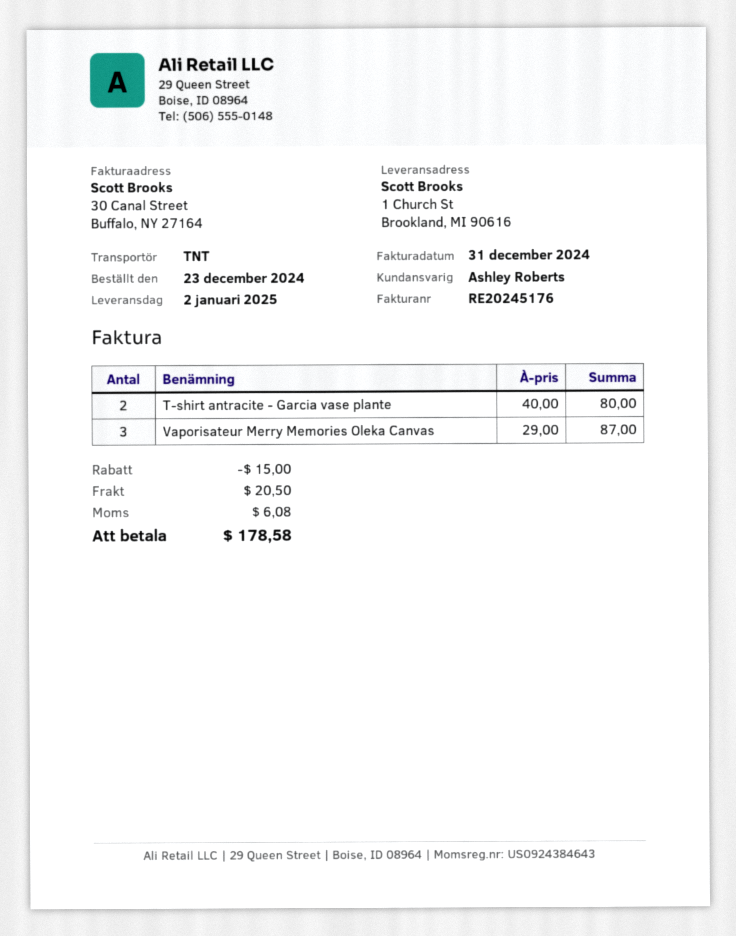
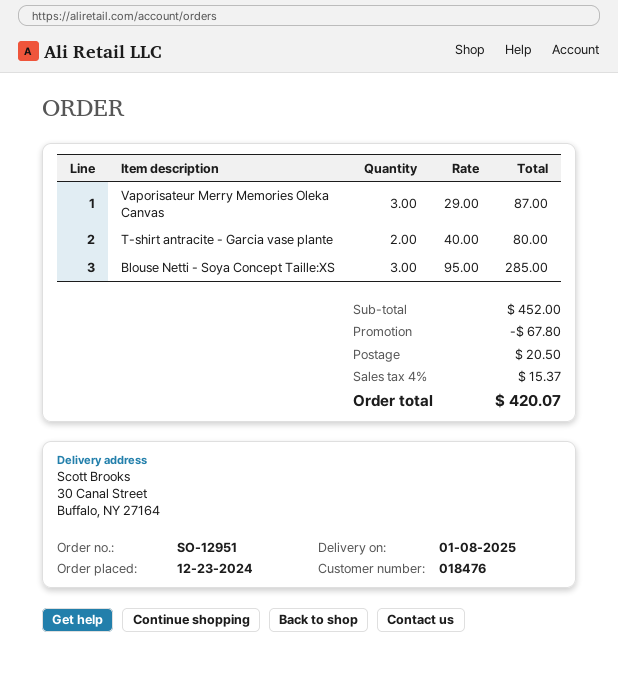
delivery date: 2025-01-02 -> 2025-01-08
ship to: 1 Church St, Brookland, MI 90616 -> 30 Canal Street, Buffalo, NY 27164
Blouse Netti - Soya Concept Taille:XS: none -> 3 x 95.00 = 285.00
discount: 15.00 -> 67.80
tax: 6.08 -> 15.37
total: 178.58 -> 420.07

